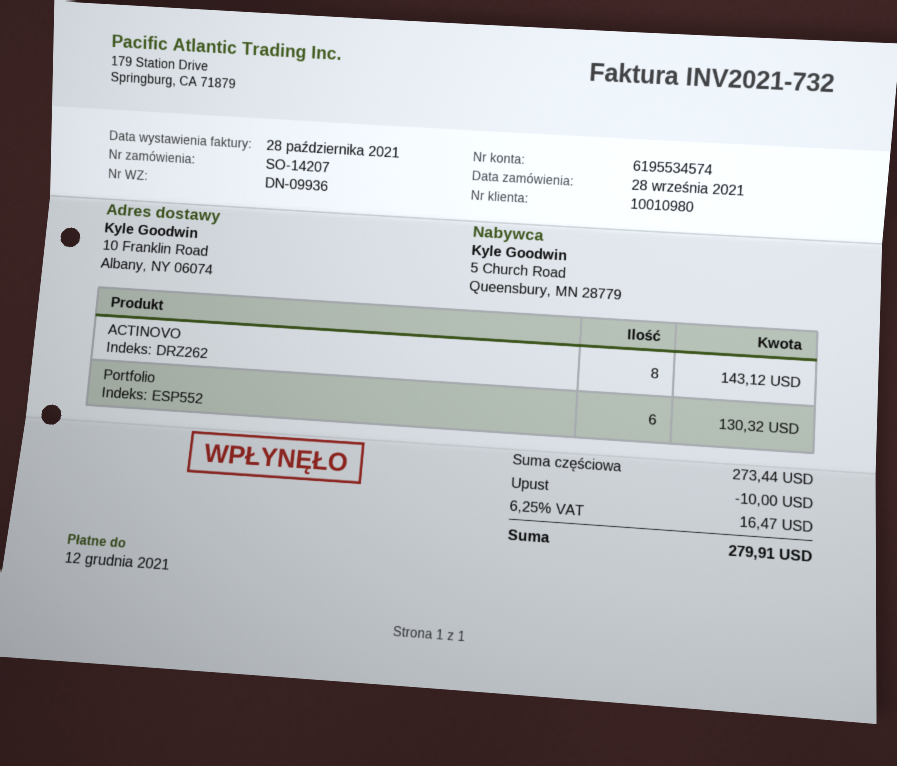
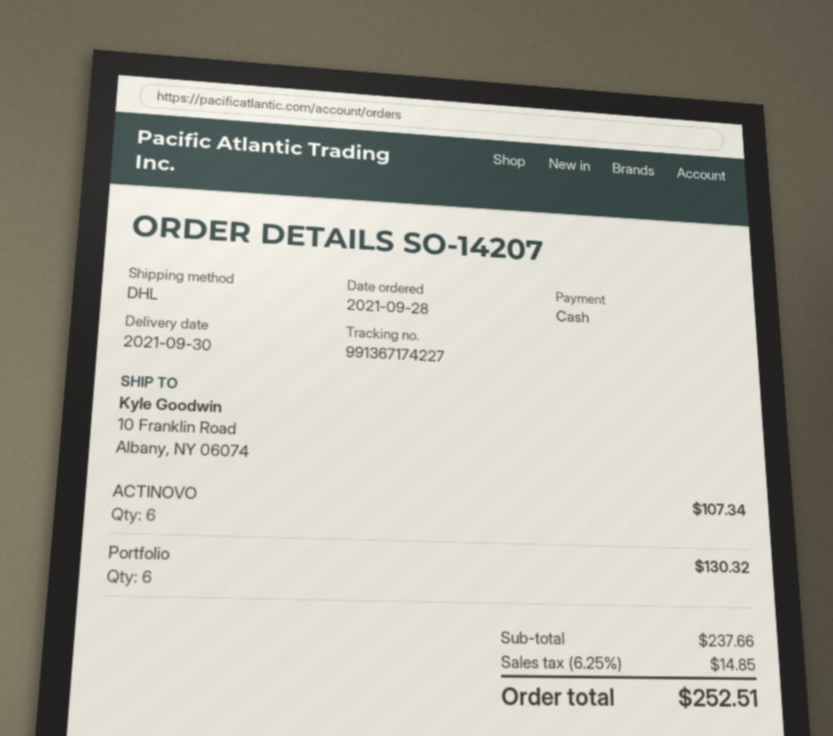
ACTINOVO: 8 for 143.12 -> 6 for 107.34
subtotal: 273.44 -> 237.66
discount: 10.00 -> none
tax: 6.25% = 16.47 -> 6.25% = 14.85
total: 279.91 -> 252.51

